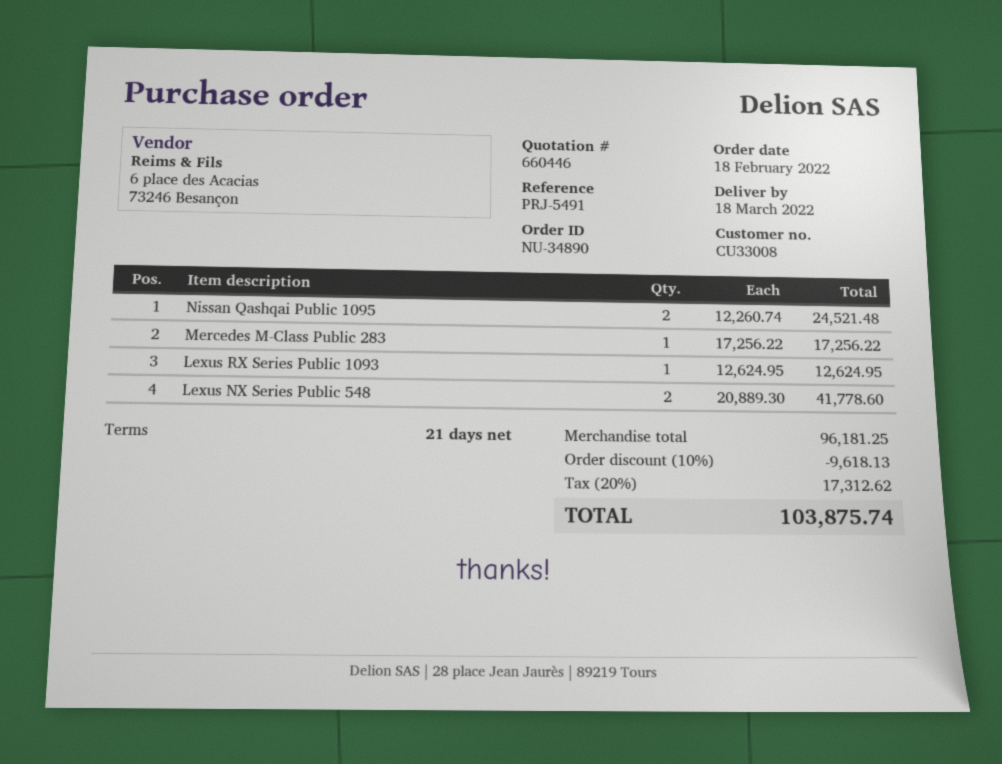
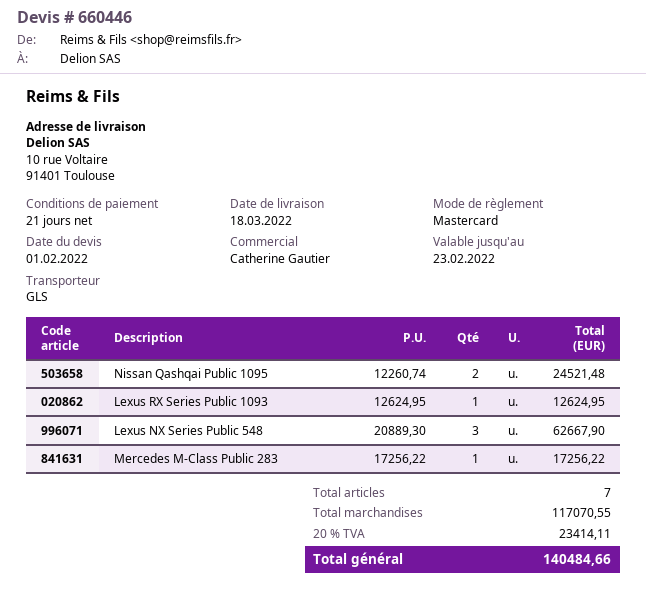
Lexus NX Series Public 548: 2 x 20889.30 = 41778.60 -> 3 x 20889.30 = 62667.90
subtotal: 96181.25 -> 117070.55
discount: 10% = 9618.13 -> none
tax: 20% = 17312.62 -> 20% = 23414.11
total: 103875.74 -> 140484.66

